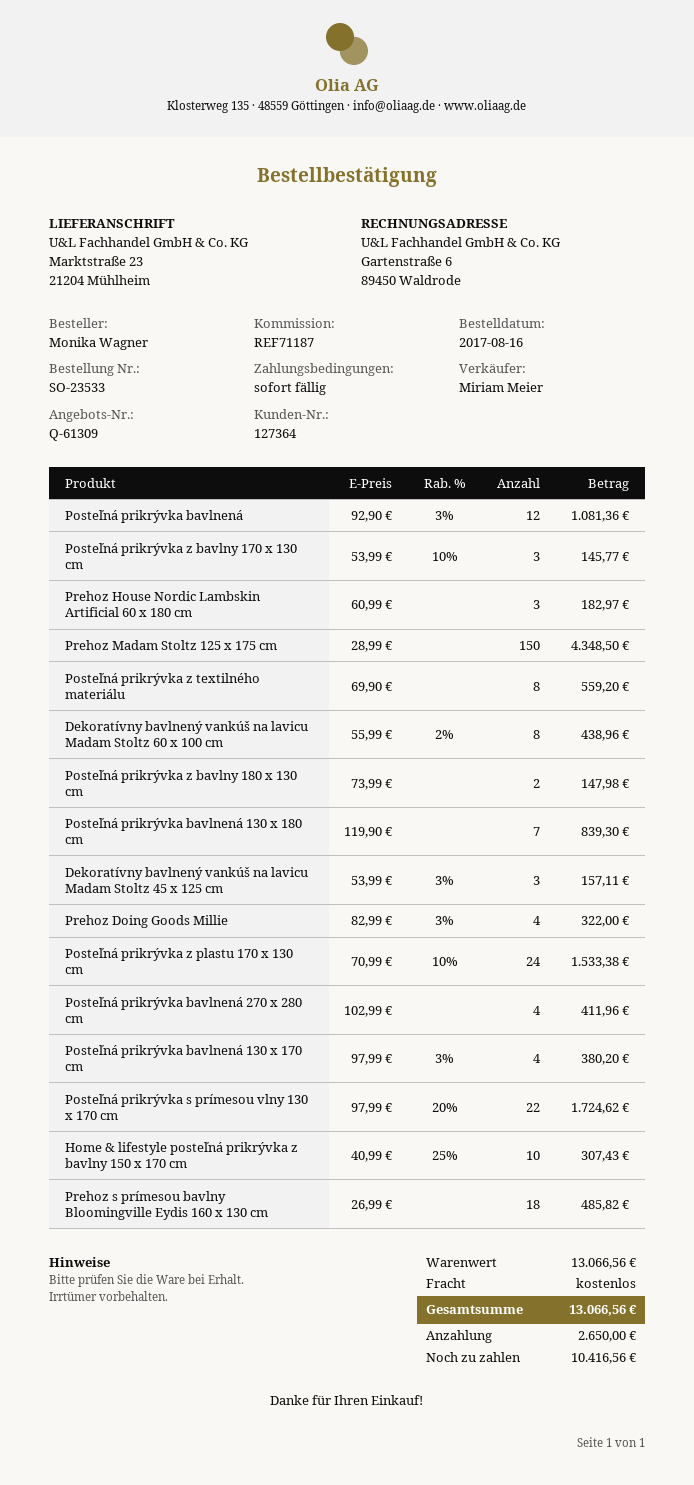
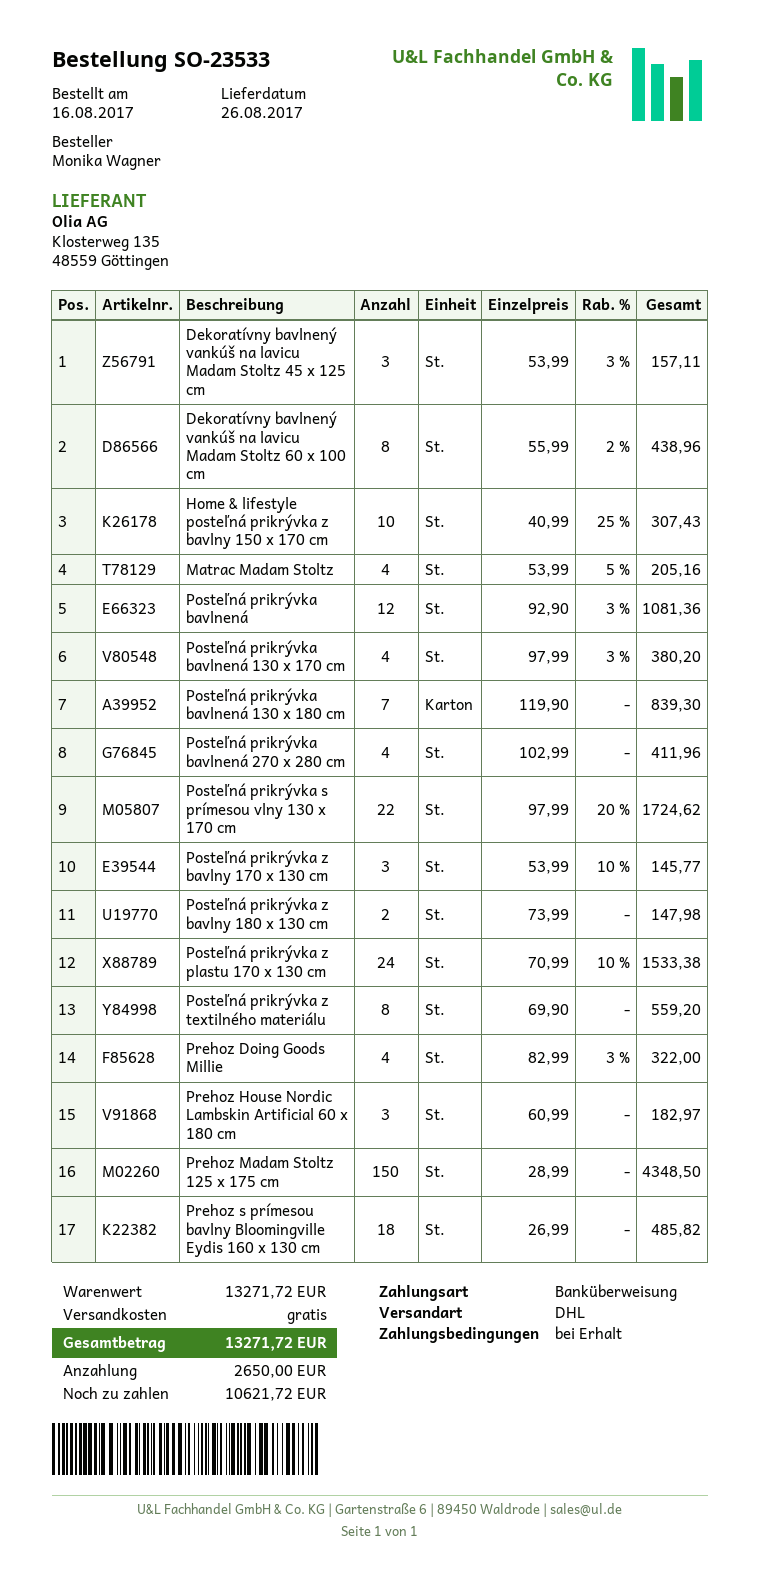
Matrac Madam Stoltz: none -> 4 x 53.99 - 5% = 205.16
subtotal: 13066.56 -> 13271.72
total: 13066.56 -> 13271.72
balance: 10416.56 -> 10621.72

